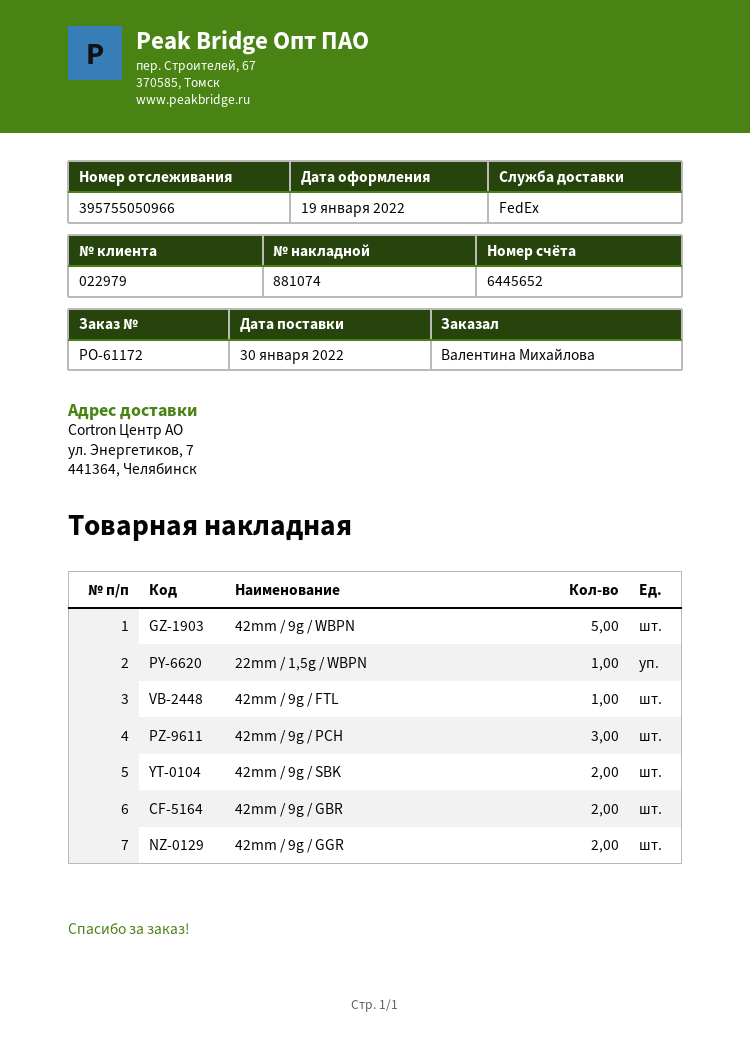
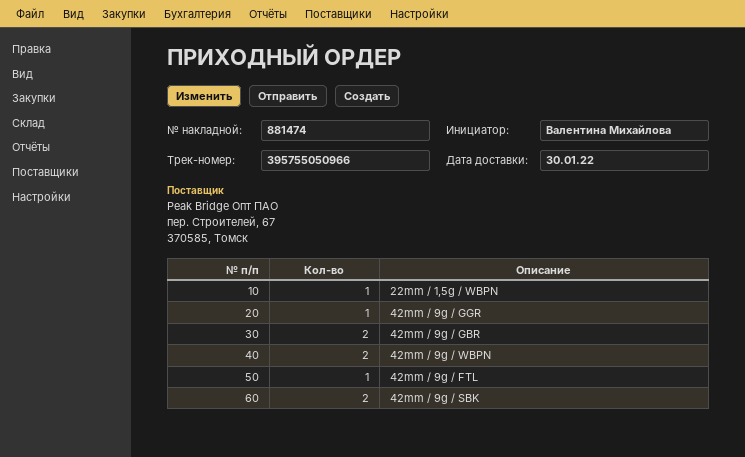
delivery note number: 881074 -> 881474
42mm / 9g / WBPN: 5 -> 2
42mm / 9g / PCH: 3 -> none
42mm / 9g / GGR: 2 -> 1

